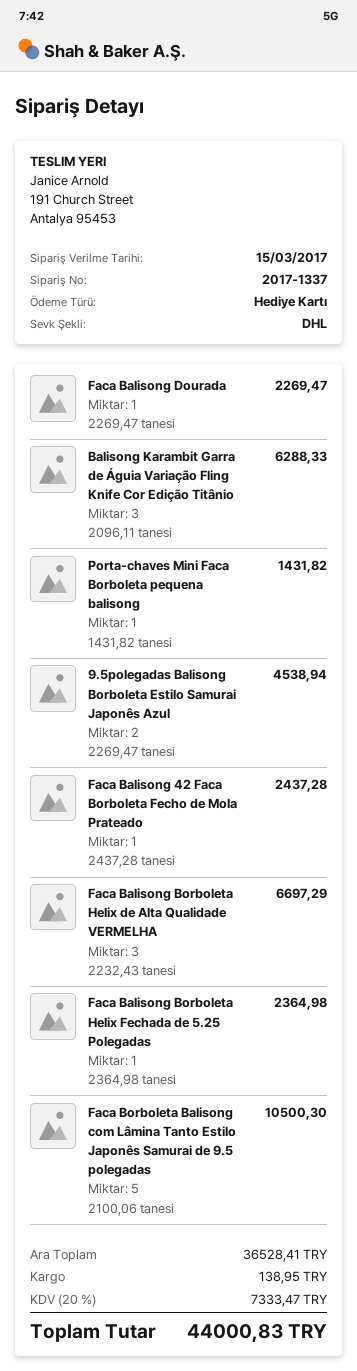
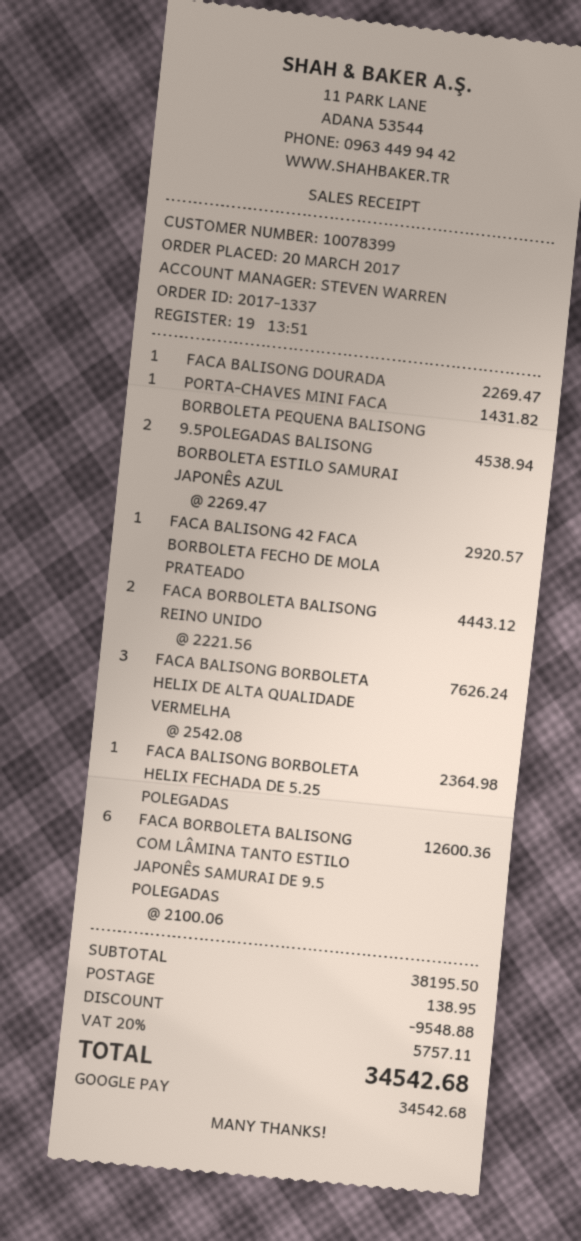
order date: 2017-03-15 -> 2017-03-20
payment method: gift card -> Google Pay
Balisong Karambit Garra de Águia Variação Fling Knife Cor Edição Titânio: 3 x 2096.11 = 6288.33 -> none
Faca Balisong 42 Faca Borboleta Fecho de Mola Prateado: 1 x 2437.28 = 2437.28 -> 1 x 2920.57 = 2920.57
Faca Balisong Borboleta Helix de Alta Qualidade VERMELHA: 3 x 2232.43 = 6697.29 -> 3 x 2542.08 = 7626.24
Faca Borboleta Balisong com Lâmina Tanto Estilo Japonês Samurai de 9.5 polegadas: 5 x 2100.06 = 10500.30 -> 6 x 2100.06 = 12600.36
FACA BORBOLETA BALISONG REINO UNIDO: none -> 2 x 2221.56 = 4443.12
subtotal: 36528.41 -> 38195.50
discount: none -> 9548.88
tax: 20% = 7333.47 -> 20% = 5757.11
total: 44000.83 -> 34542.68

